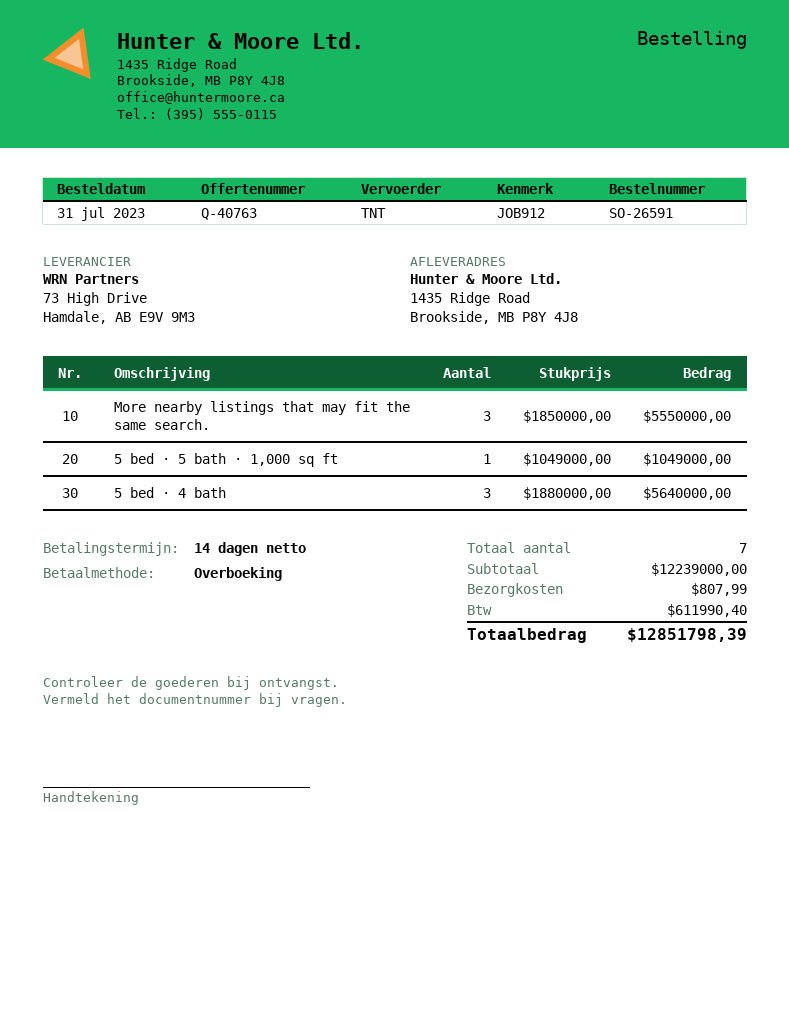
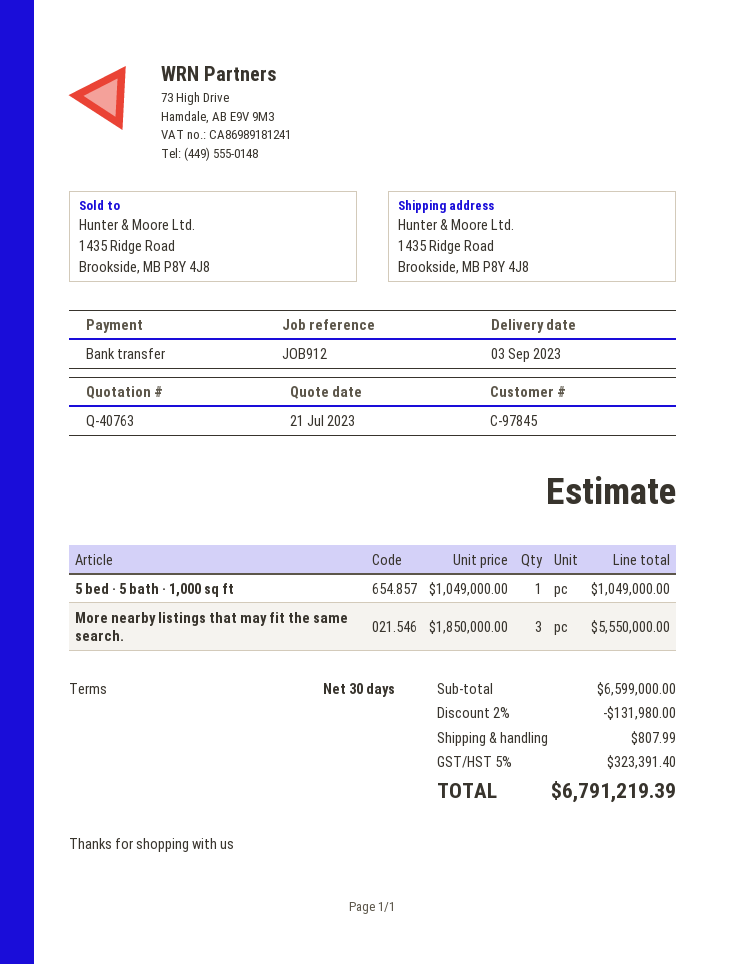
payment terms: 14 days -> 30 days
5 bed · 4 bath: 3 x 1880000.00 = 5640000.00 -> none
subtotal: 12239000.00 -> 6599000.00
discount: none -> 2% = 131980.00
tax: 611990.40 -> 323391.40
total: 12851798.39 -> 6791219.39

